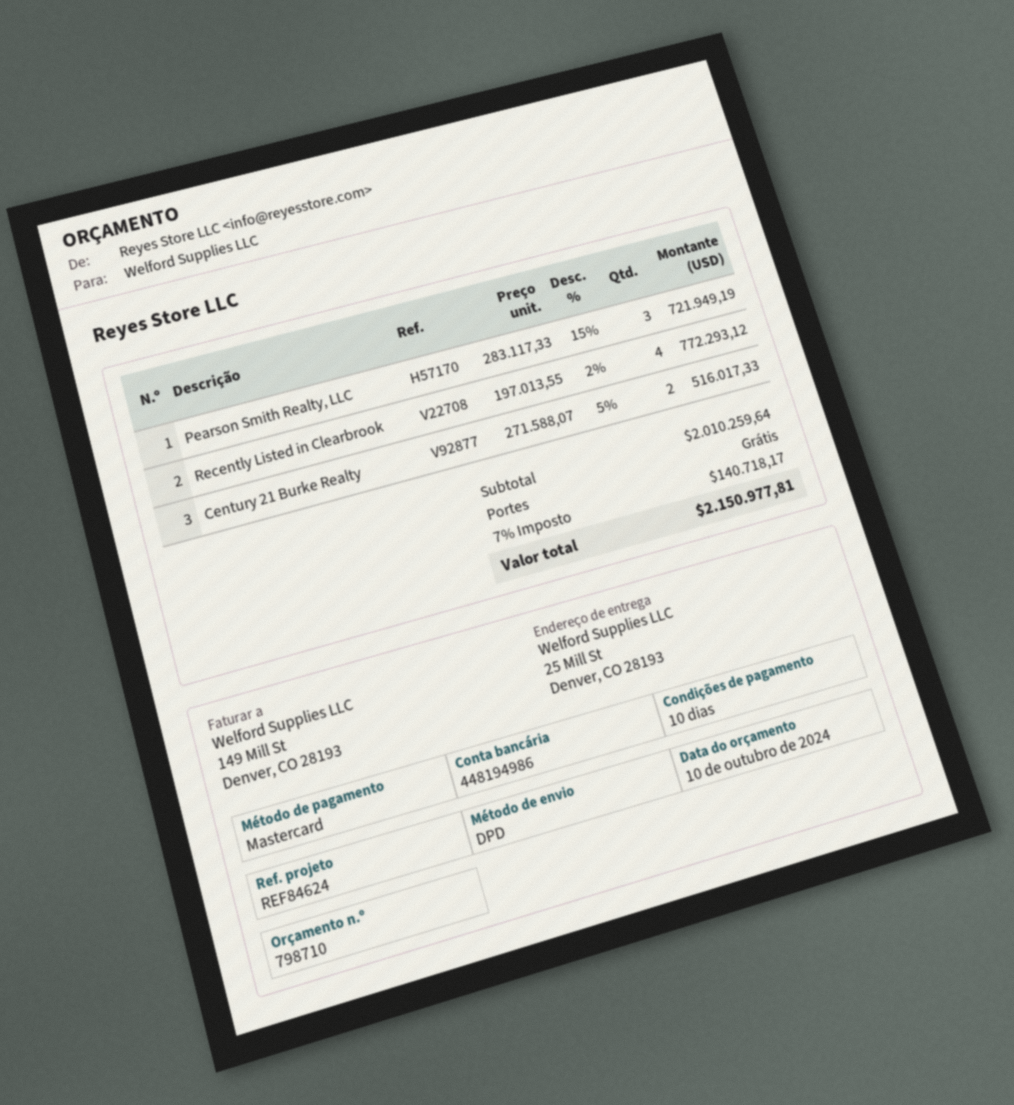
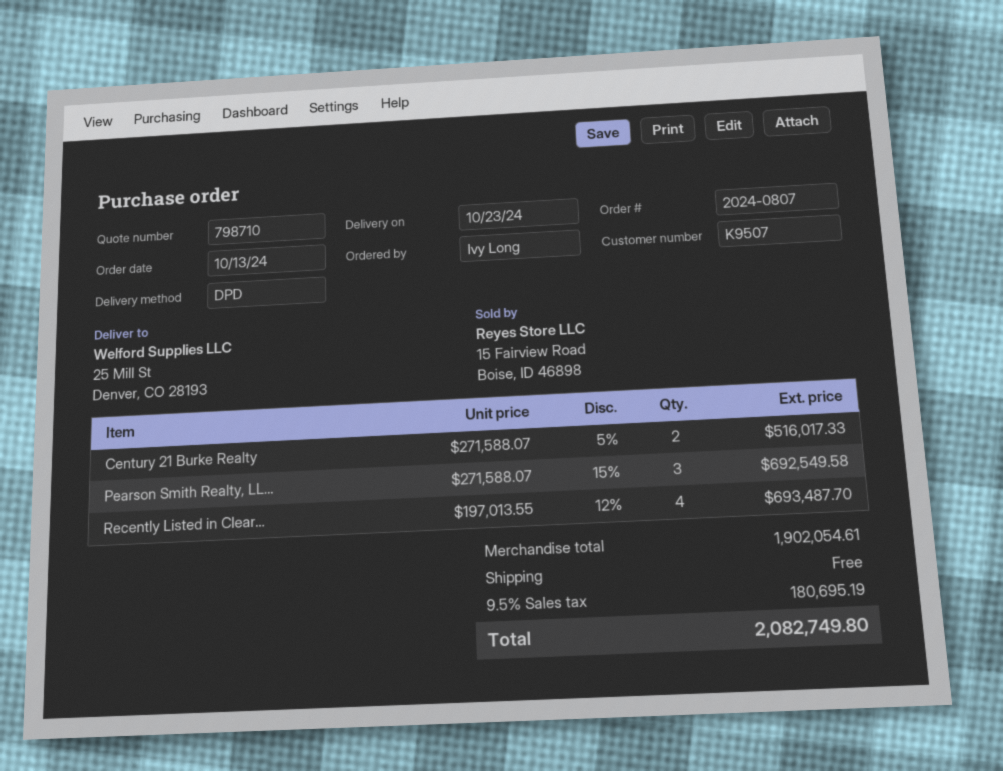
Pearson Smith Realty, LLC: 3 x 283117.33 - 15% = 721949.19 -> 3 x 271588.07 - 15% = 692549.58
Recently Listed in Clearbrook: 4 x 197013.55 - 2% = 772293.12 -> 4 x 197013.55 - 12% = 693487.70
subtotal: 2010259.64 -> 1902054.61
tax: 7% = 140718.17 -> 9.5% = 180695.19
total: 2150977.81 -> 2082749.80

